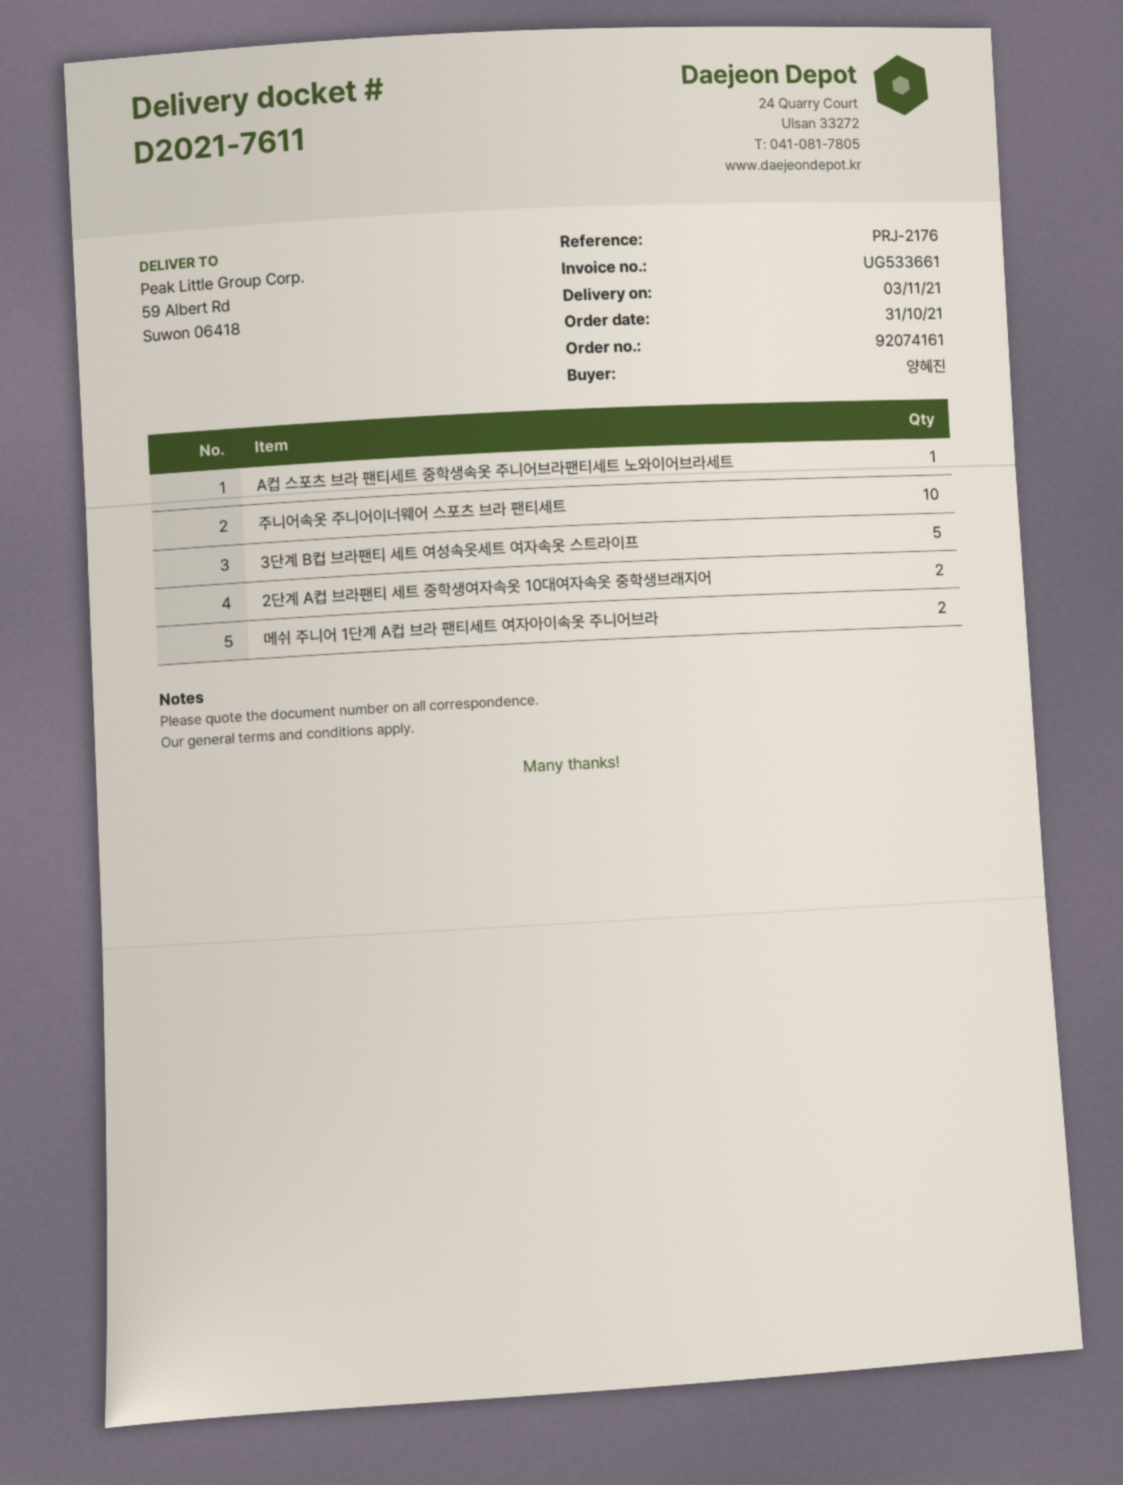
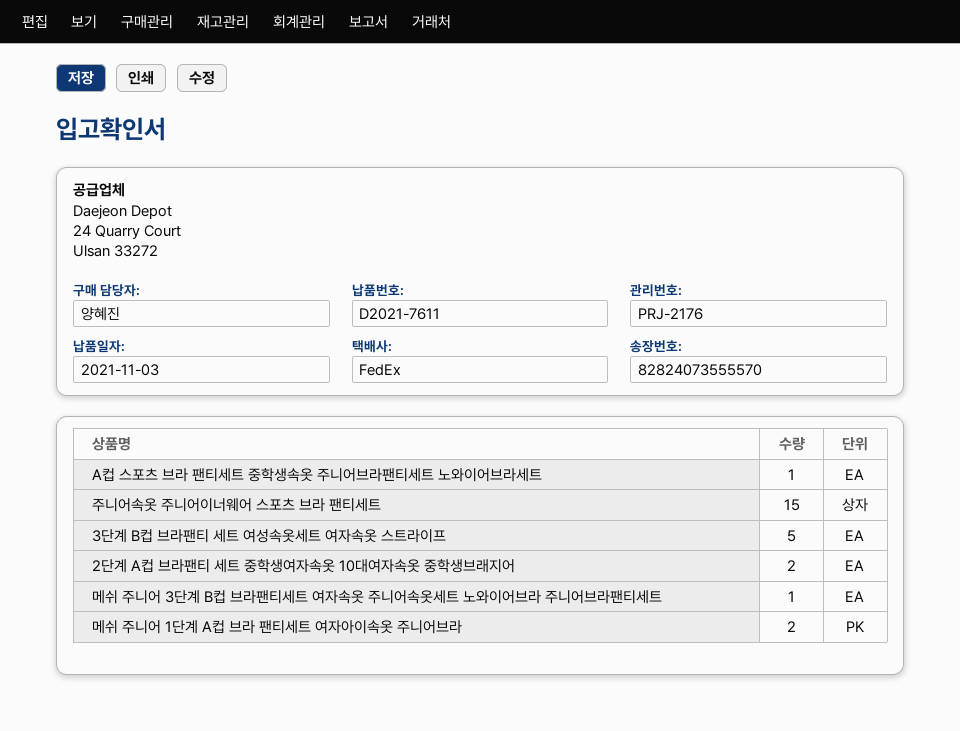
주니어속옷 주니어이너웨어 스포츠 브라 팬티세트: 10 -> 15
메쉬 주니어 3단계 B컵 브라팬티세트 여자속옷 주니어속옷세트 노와이어브라 주니어브라팬티세트: none -> 1

